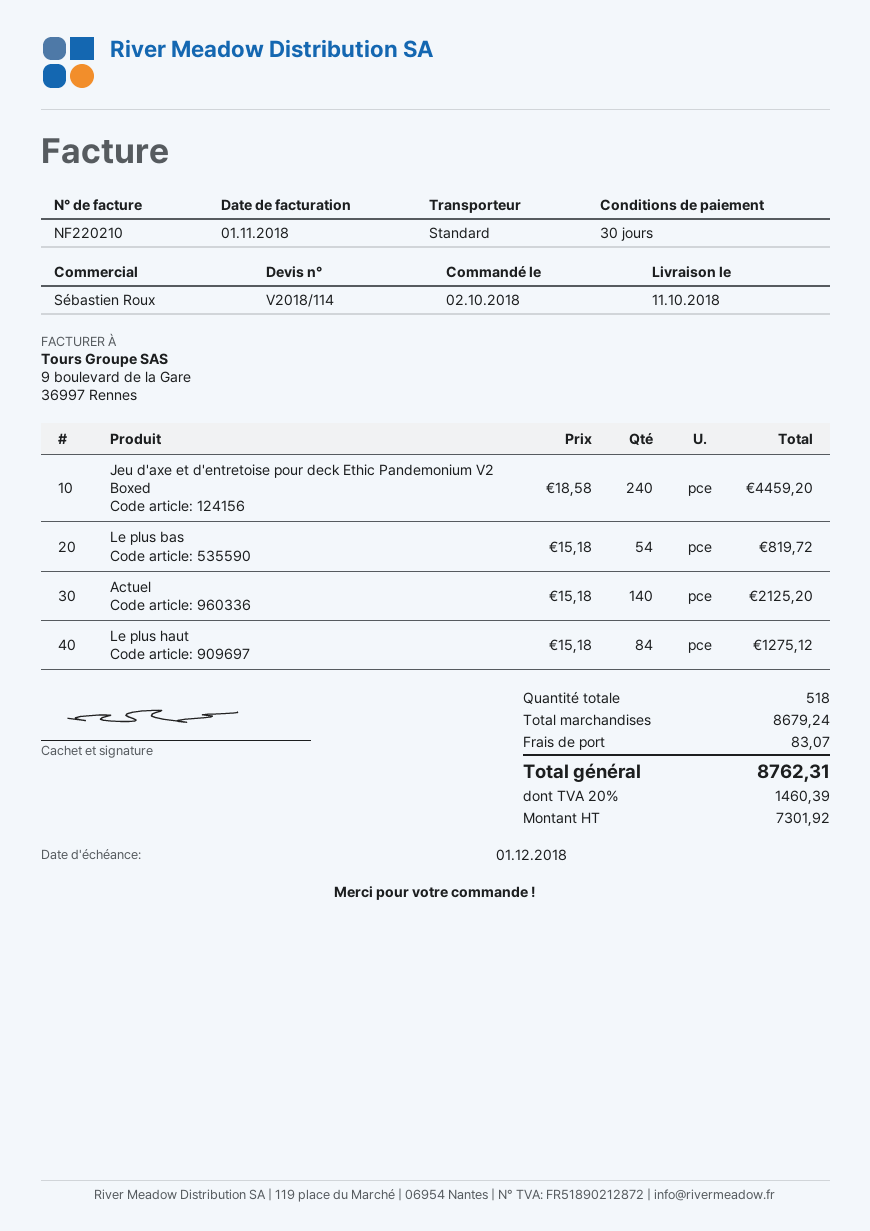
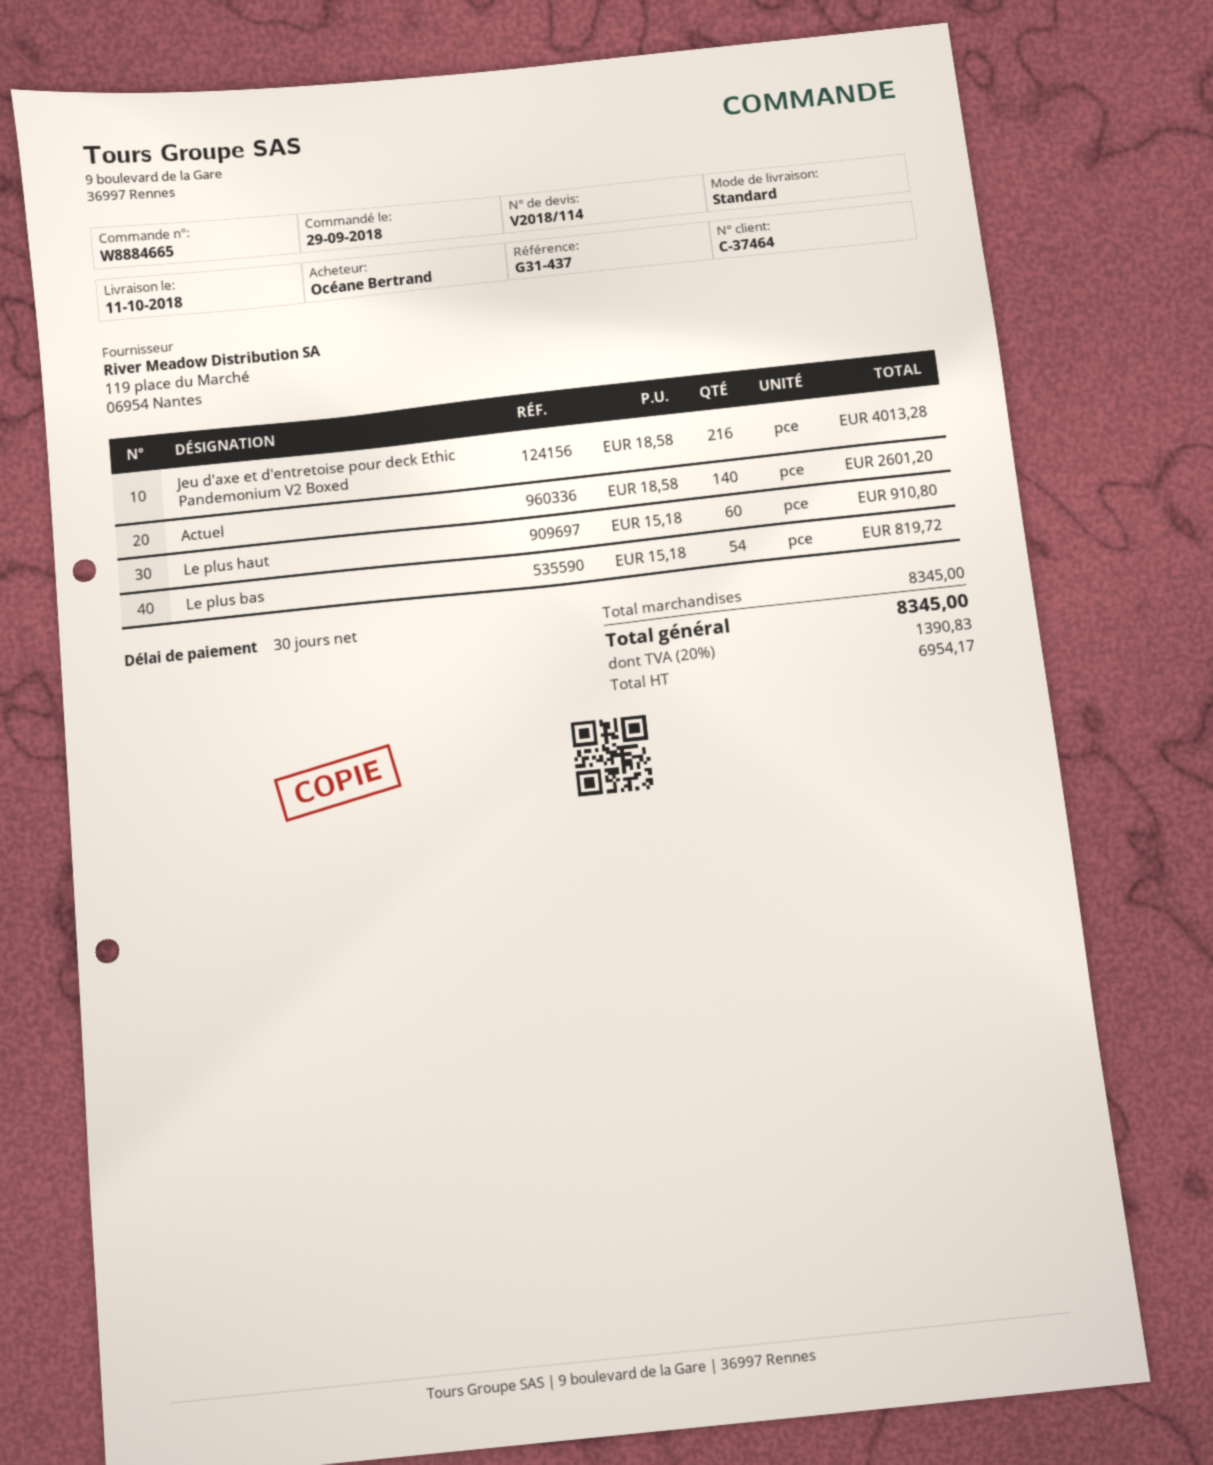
order date: 2018-10-02 -> 2018-09-29
Jeu d'axe et d'entretoise pour deck Ethic Pandemonium V2 Boxed: 240 x 18.58 = 4459.20 -> 216 x 18.58 = 4013.28
Actuel: 140 x 15.18 = 2125.20 -> 140 x 18.58 = 2601.20
Le plus haut: 84 x 15.18 = 1275.12 -> 60 x 15.18 = 910.80
subtotal: 8679.24 -> 8345.00
shipping: 83.07 -> none
net: 7301.92 -> 6954.17
tax: 20% = 1460.39 -> 20% = 1390.83
total: 8762.31 -> 8345.00

